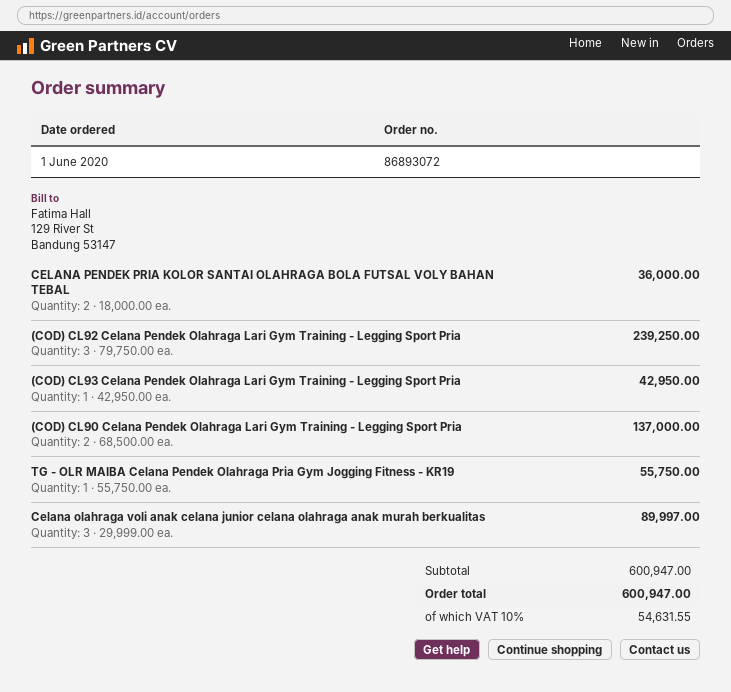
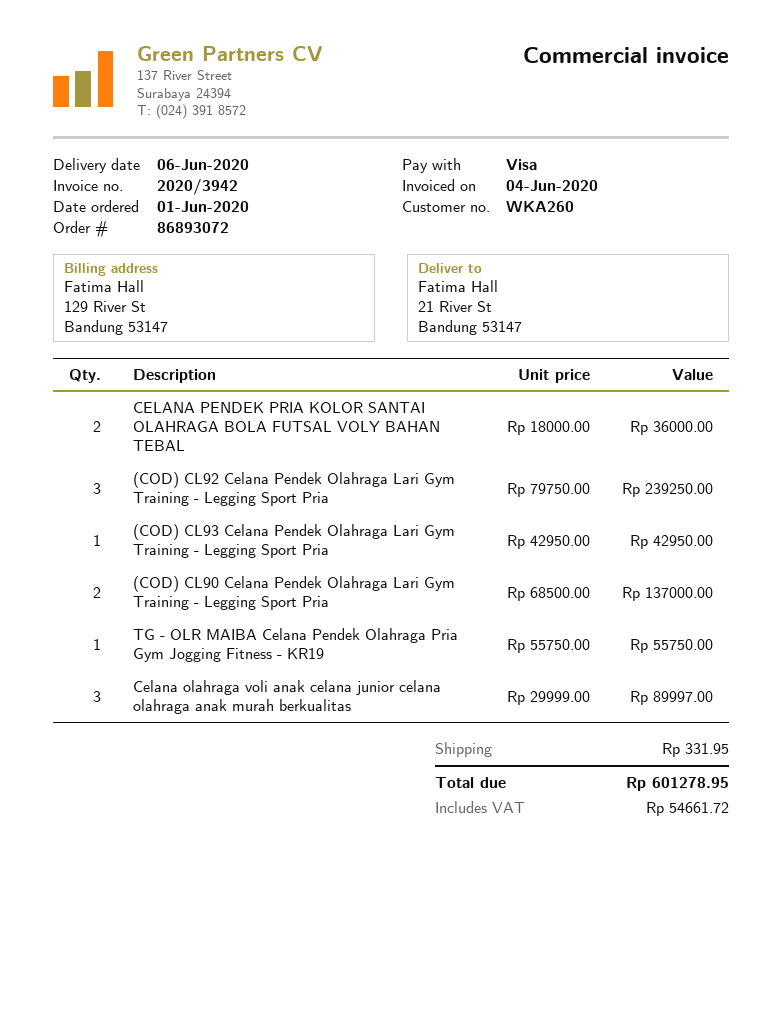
shipping: none -> 331.95
tax: 54631.55 -> 54661.72
total: 600947.00 -> 601278.95

